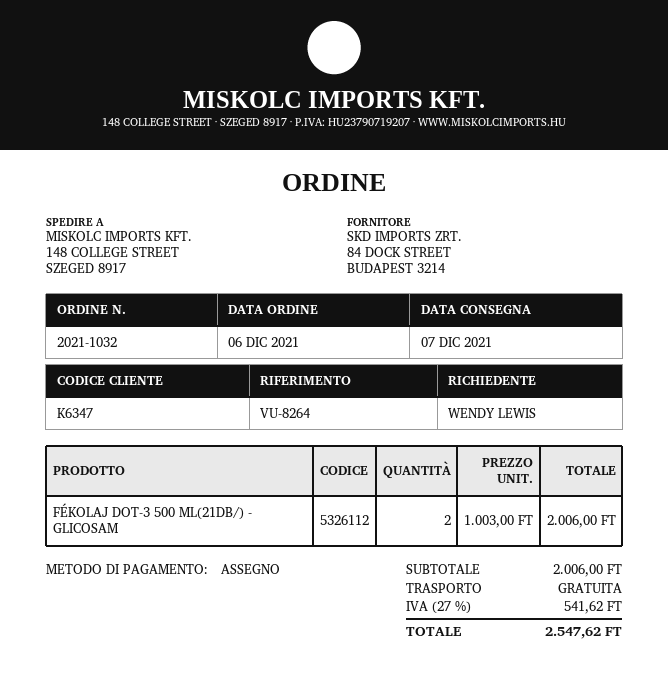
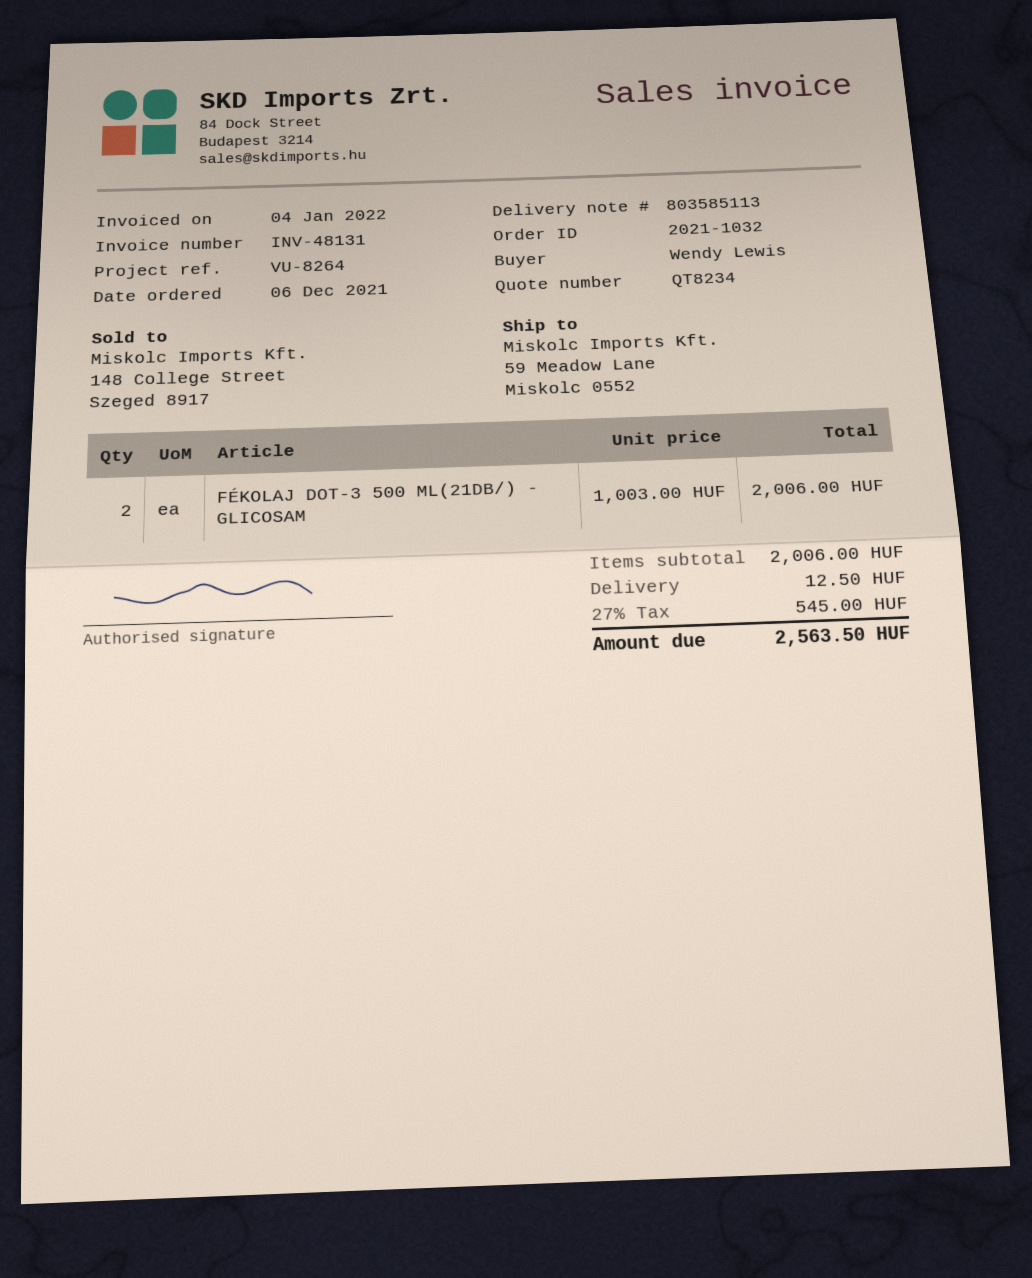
ship to: 148 COLLEGE STREET, SZEGED 8917 -> 59 Meadow Lane, Miskolc 0552
shipping: 0.00 -> 12.50
tax: 27% = 541.62 -> 27% = 545.00
total: 2547.62 -> 2563.50

